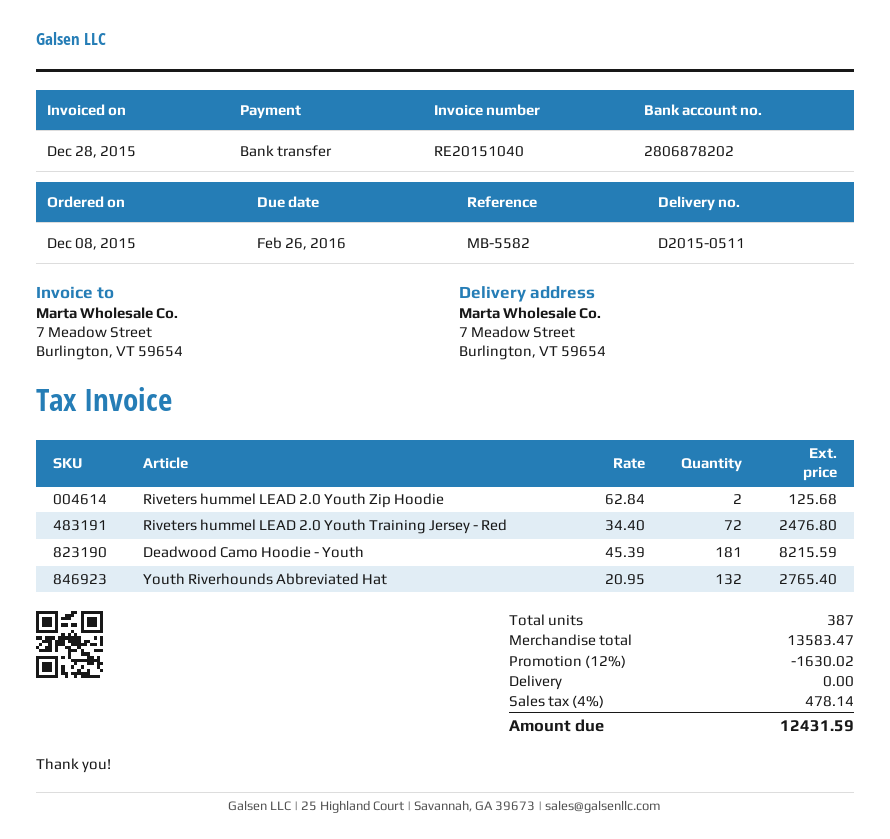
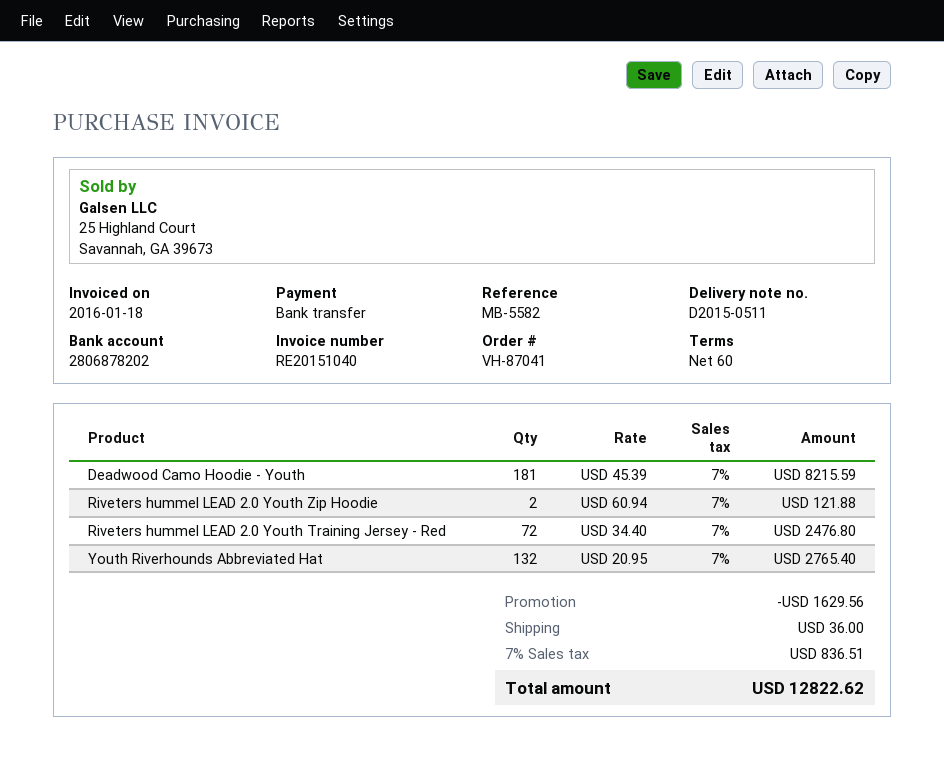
invoice date: 2015-12-28 -> 2016-01-18
Riveters hummel LEAD 2.0 Youth Zip Hoodie: 2 x 62.84 = 125.68 -> 2 x 60.94 = 121.88
discount: 1630.02 -> 1629.56
shipping: 0.00 -> 36.00
tax: 4% = 478.14 -> 7% = 836.51
total: 12431.59 -> 12822.62

